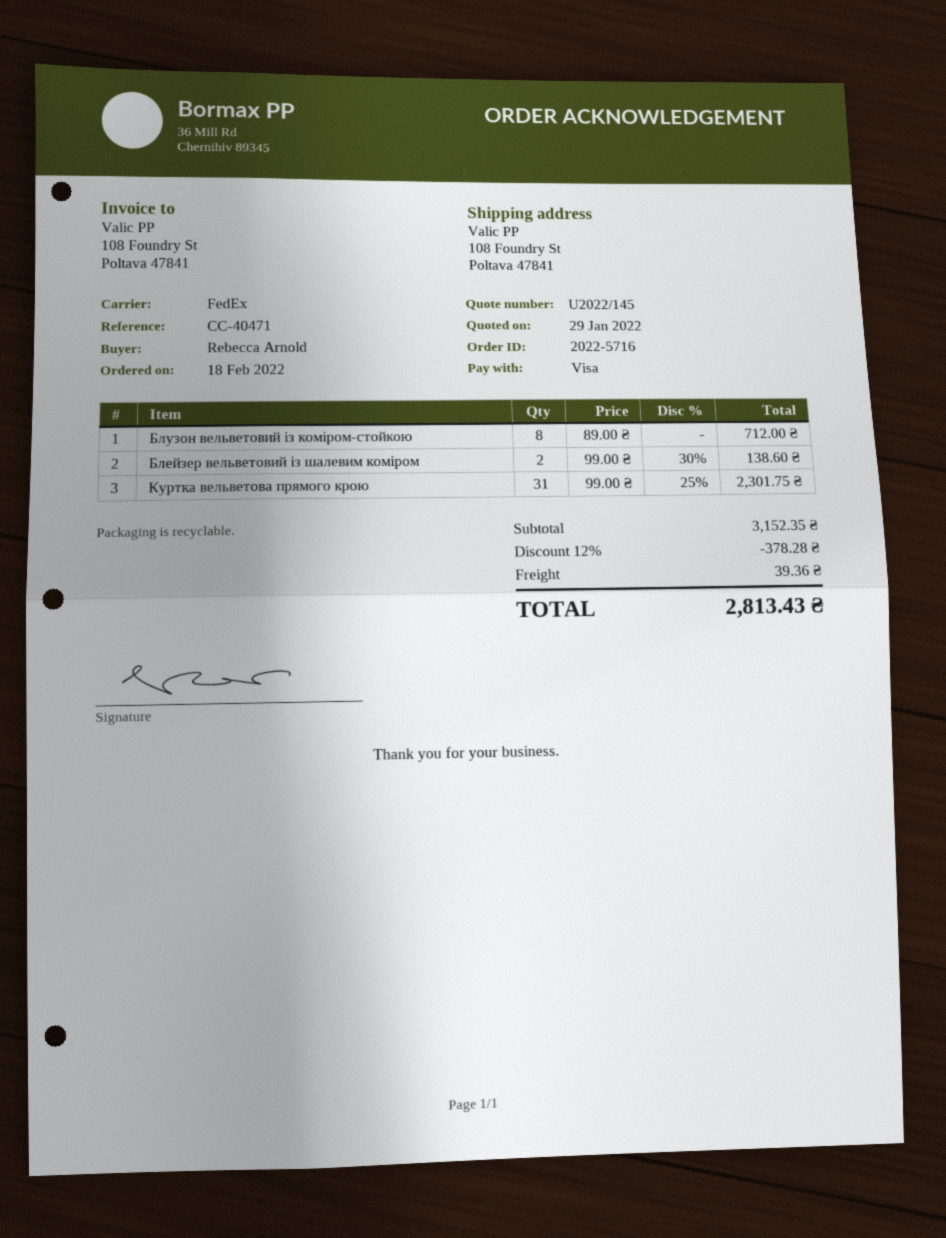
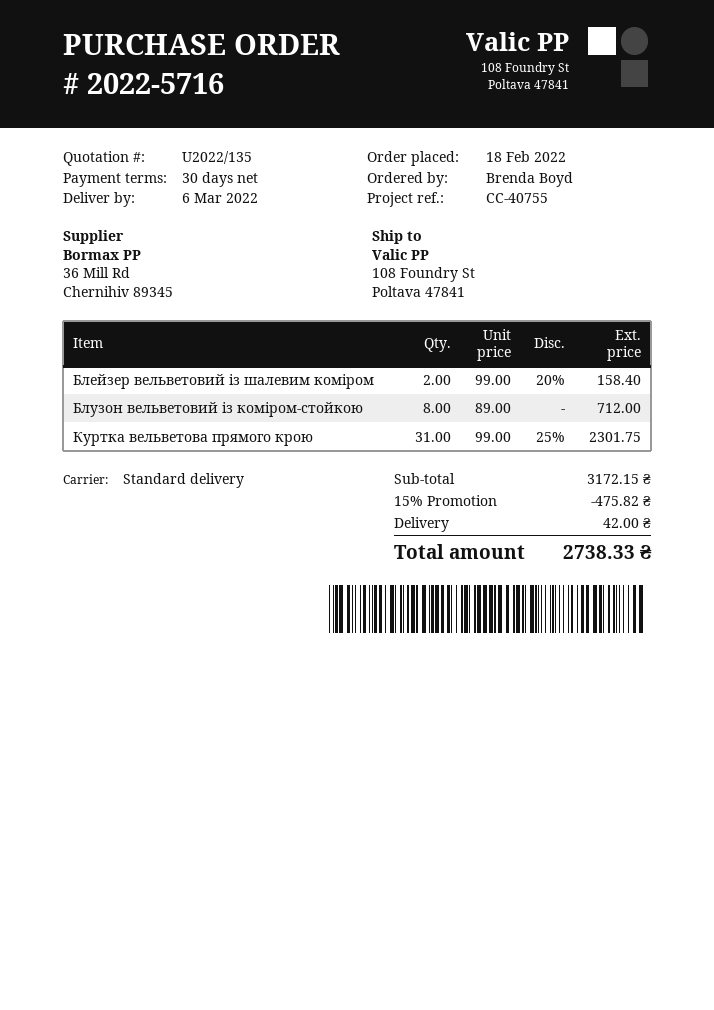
quote number: U2022/145 -> U2022/135
reference: CC-40471 -> CC-40755
ordered by: Rebecca Arnold -> Brenda Boyd
shipping method: FedEx -> standard
Блейзер вельветовий із шалевим коміром: 2 x 99.00 - 30% = 138.60 -> 2 x 99.00 - 20% = 158.40
subtotal: 3152.35 -> 3172.15
discount: 12% = 378.28 -> 15% = 475.82
shipping: 39.36 -> 42.00
total: 2813.43 -> 2738.33

